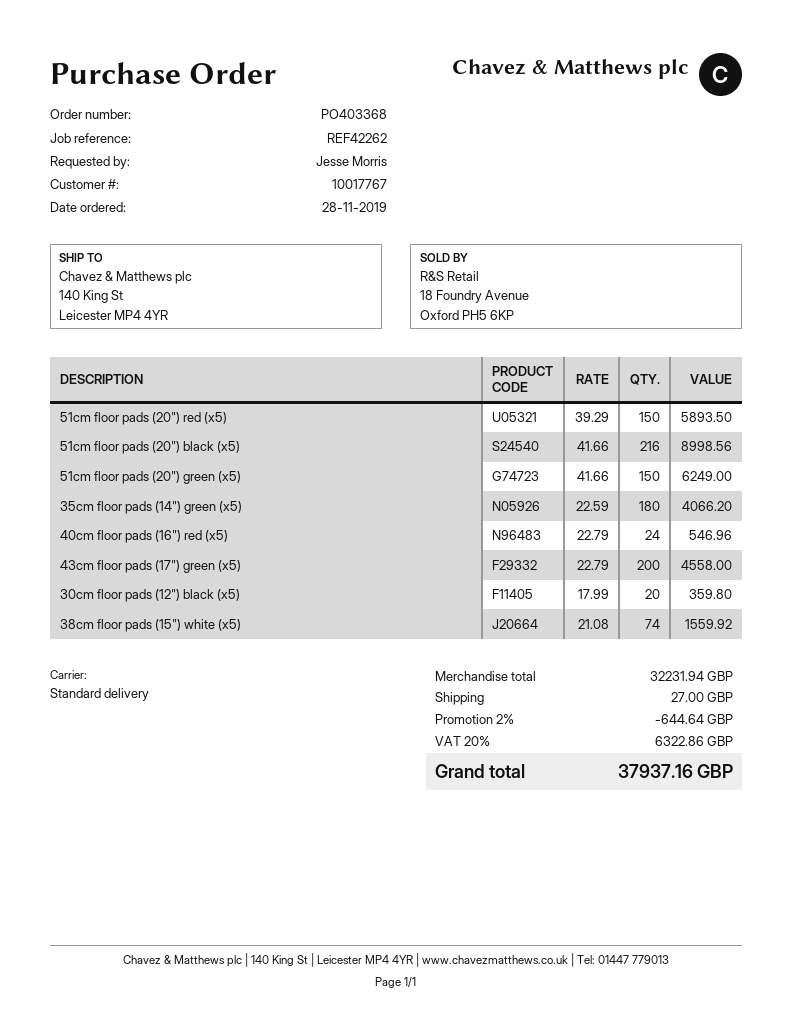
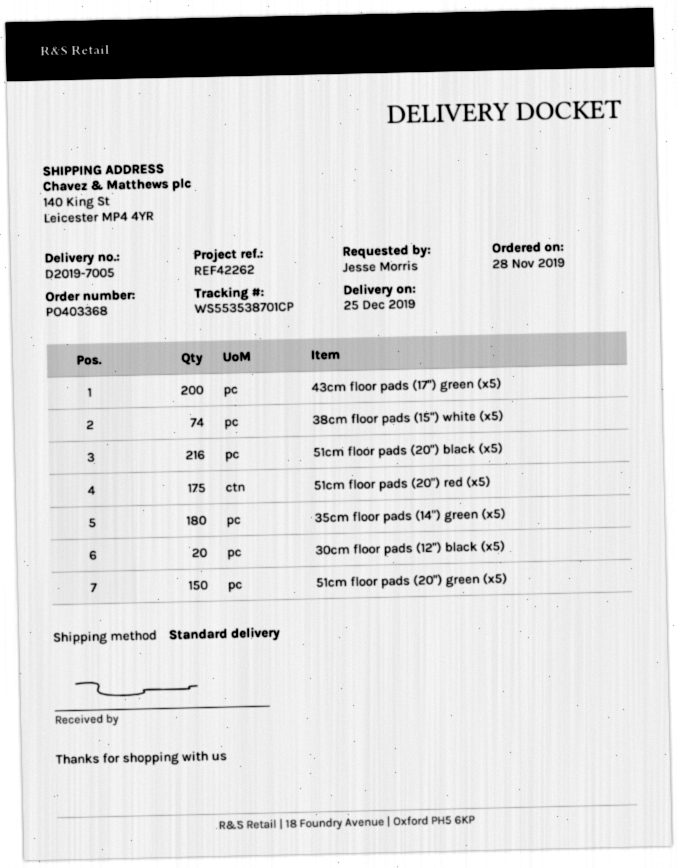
51cm floor pads (20") red (x5): 150 -> 175
40cm floor pads (16") red (x5): 24 -> none

